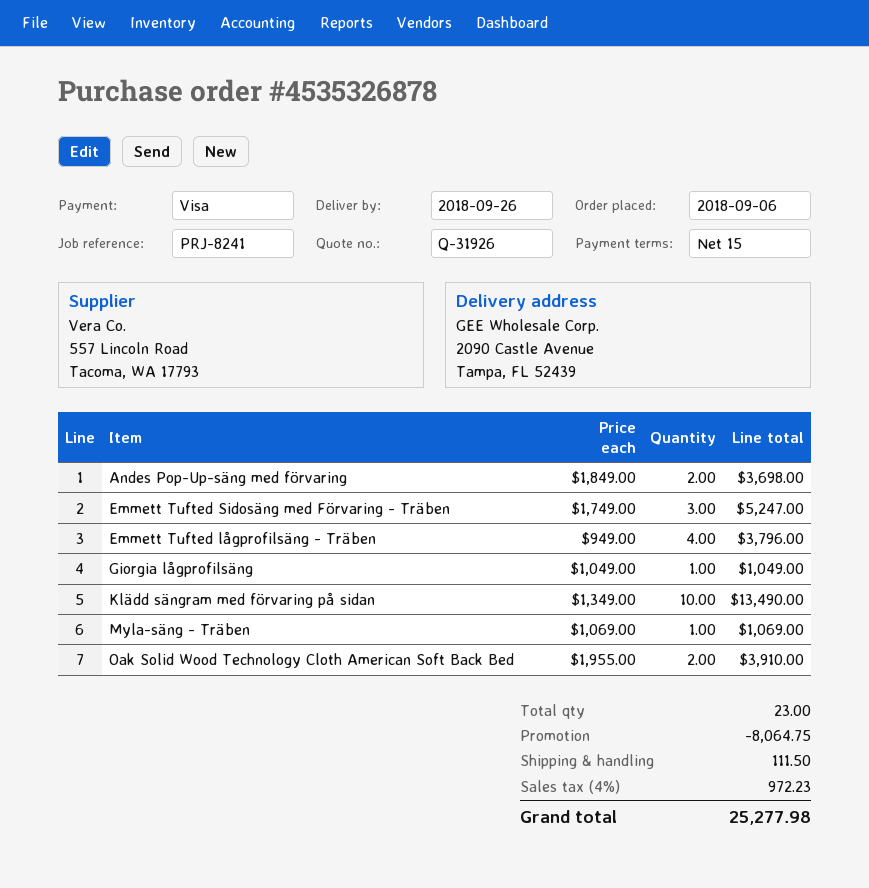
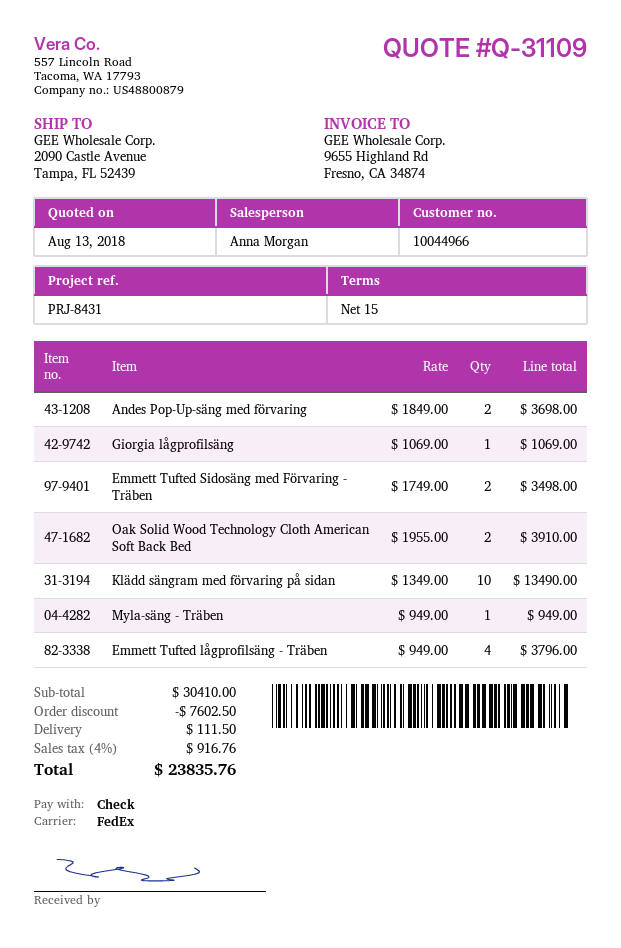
quote number: Q-31926 -> Q-31109
reference: PRJ-8241 -> PRJ-8431
payment method: Visa -> cheque
Emmett Tufted Sidosäng med Förvaring - Träben: 3 x 1749.00 = 5247.00 -> 2 x 1749.00 = 3498.00
Giorgia lågprofilsäng: 1 x 1049.00 = 1049.00 -> 1 x 1069.00 = 1069.00
Myla-säng - Träben: 1 x 1069.00 = 1069.00 -> 1 x 949.00 = 949.00
discount: 8064.75 -> 7602.50
tax: 4% = 972.23 -> 4% = 916.76
total: 25277.98 -> 23835.76

